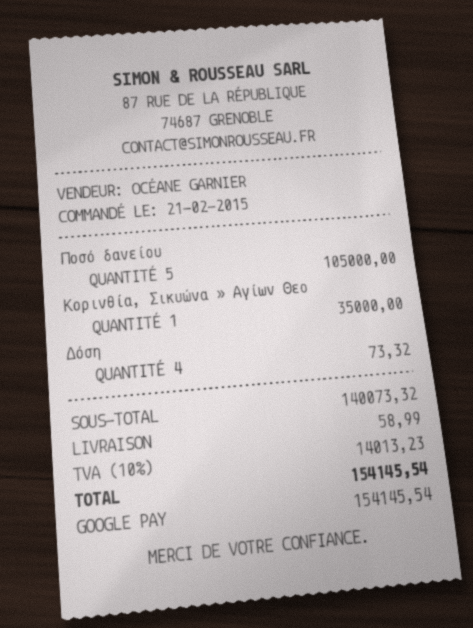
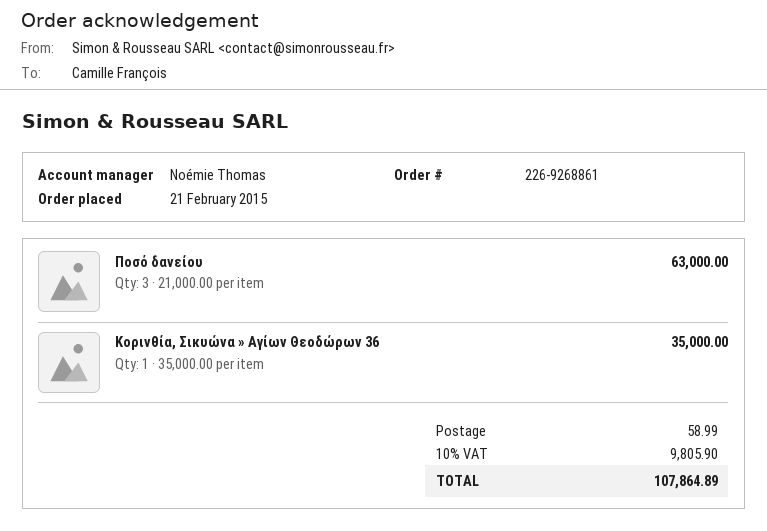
sales rep: OCÉANE GARNIER -> Noémie Thomas
Ποσό δανείου: 5 for 105000.00 -> 3 for 63000.00
Δόση: 4 for 73.32 -> none
tax: 10% = 14013.23 -> 10% = 9805.90
total: 154145.54 -> 107864.89

